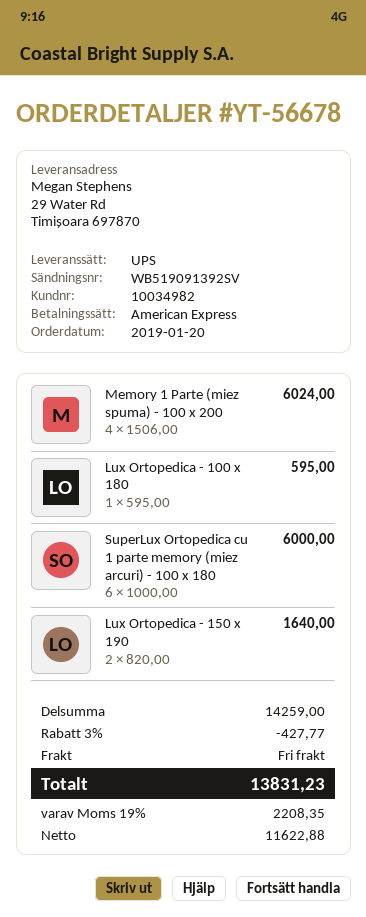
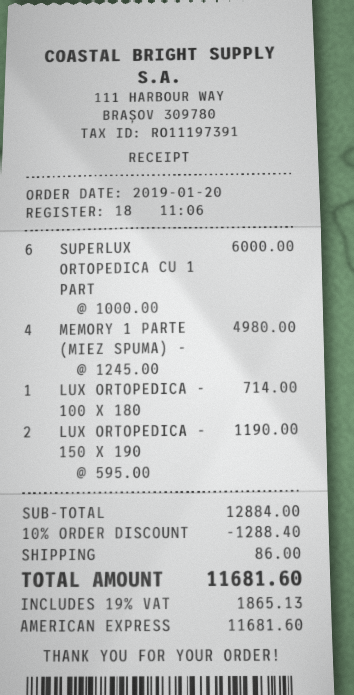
Memory 1 Parte (miez spuma) - 100 x 200: 4 x 1506.00 = 6024.00 -> 4 x 1245.00 = 4980.00
Lux Ortopedica - 100 x 180: 1 x 595.00 = 595.00 -> 1 x 714.00 = 714.00
Lux Ortopedica - 150 x 190: 2 x 820.00 = 1640.00 -> 2 x 595.00 = 1190.00
subtotal: 14259.00 -> 12884.00
discount: 3% = 427.77 -> 10% = 1288.40
shipping: 0.00 -> 86.00
tax: 19% = 2208.35 -> 19% = 1865.13
total: 13831.23 -> 11681.60

